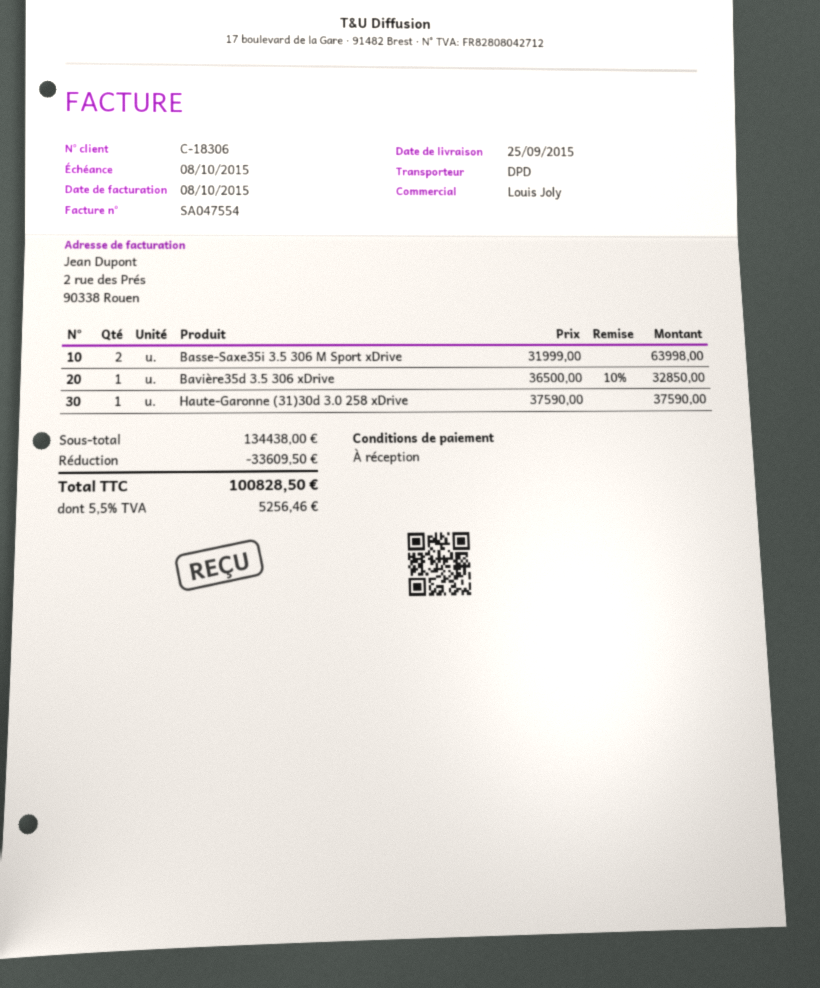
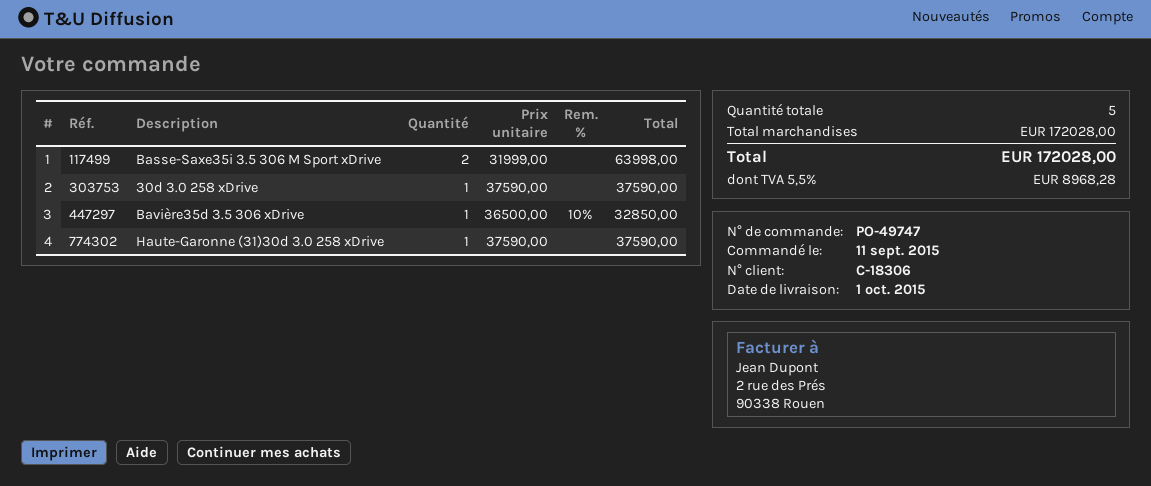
delivery date: 2015-09-25 -> 2015-10-01
30d 3.0 258 xDrive: none -> 1 x 37590.00 = 37590.00
subtotal: 134438.00 -> 172028.00
discount: 33609.50 -> none
tax: 5.5% = 5256.46 -> 5.5% = 8968.28
total: 100828.50 -> 172028.00

